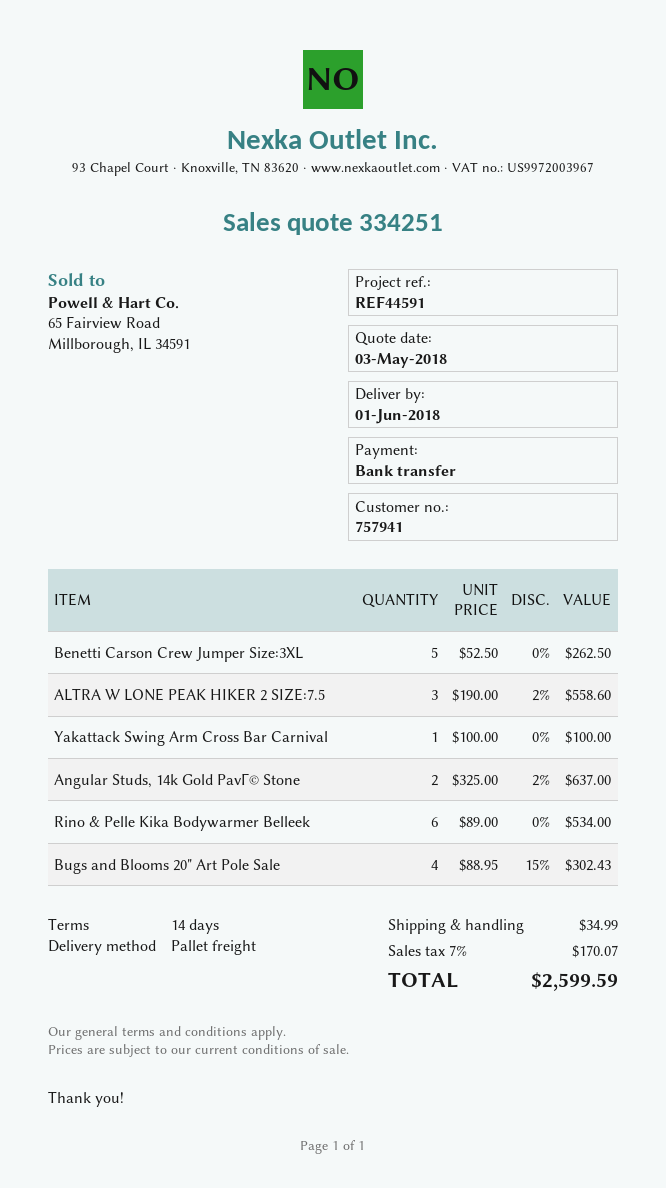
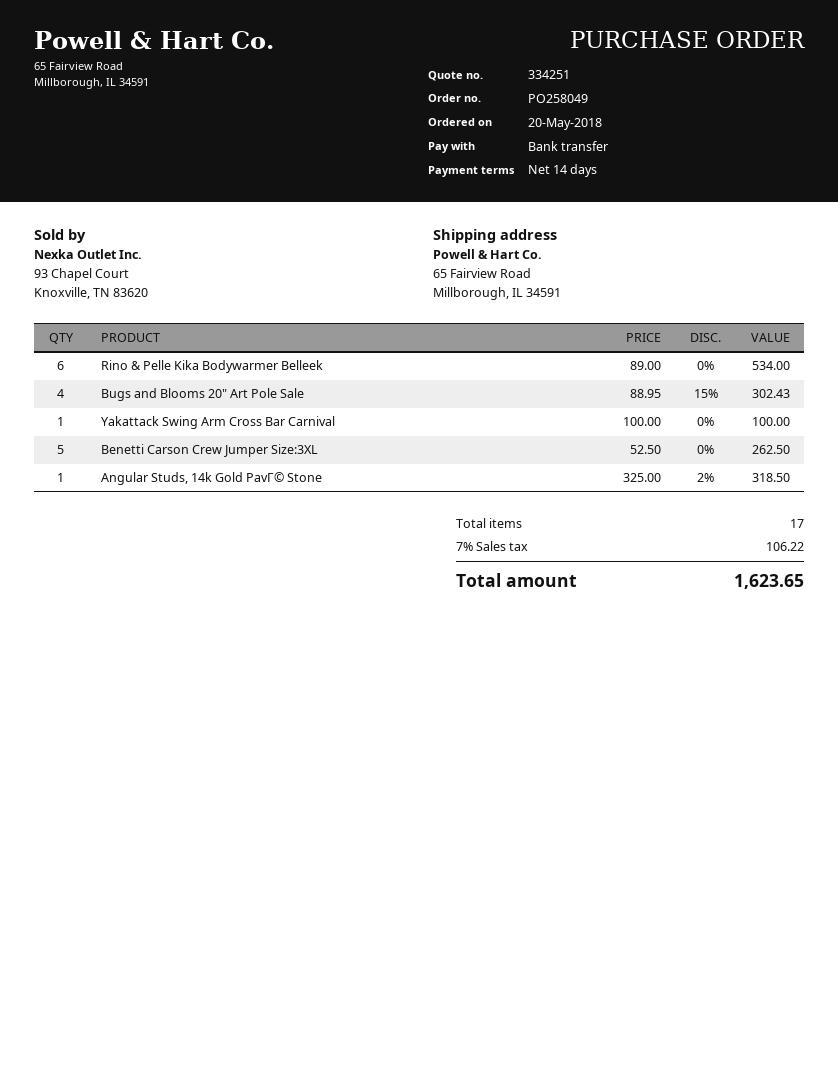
ALTRA W LONE PEAK HIKER 2 SIZE:7.5: 3 x 190.00 - 2% = 558.60 -> none
Angular Studs, 14k Gold PavΓ© Stone: 2 x 325.00 - 2% = 637.00 -> 1 x 325.00 - 2% = 318.50
shipping: 34.99 -> none
tax: 7% = 170.07 -> 7% = 106.22
total: 2599.59 -> 1623.65

